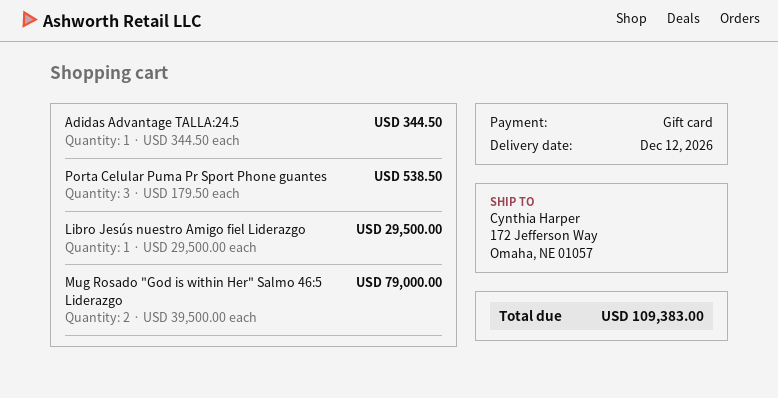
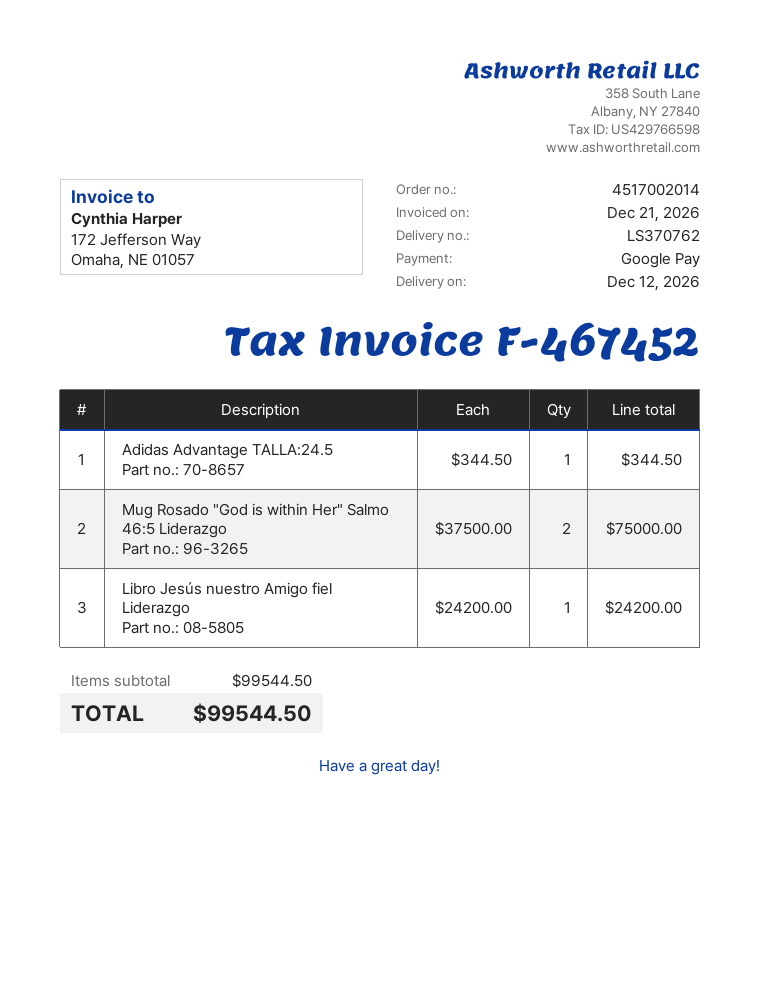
payment method: gift card -> Google Pay
Porta Celular Puma Pr Sport Phone guantes: 3 x 179.50 = 538.50 -> none
Libro Jesús nuestro Amigo fiel Liderazgo: 1 x 29500.00 = 29500.00 -> 1 x 24200.00 = 24200.00
Mug Rosado "God is within Her" Salmo 46:5 Liderazgo: 2 x 39500.00 = 79000.00 -> 2 x 37500.00 = 75000.00
total: 109383.00 -> 99544.50

